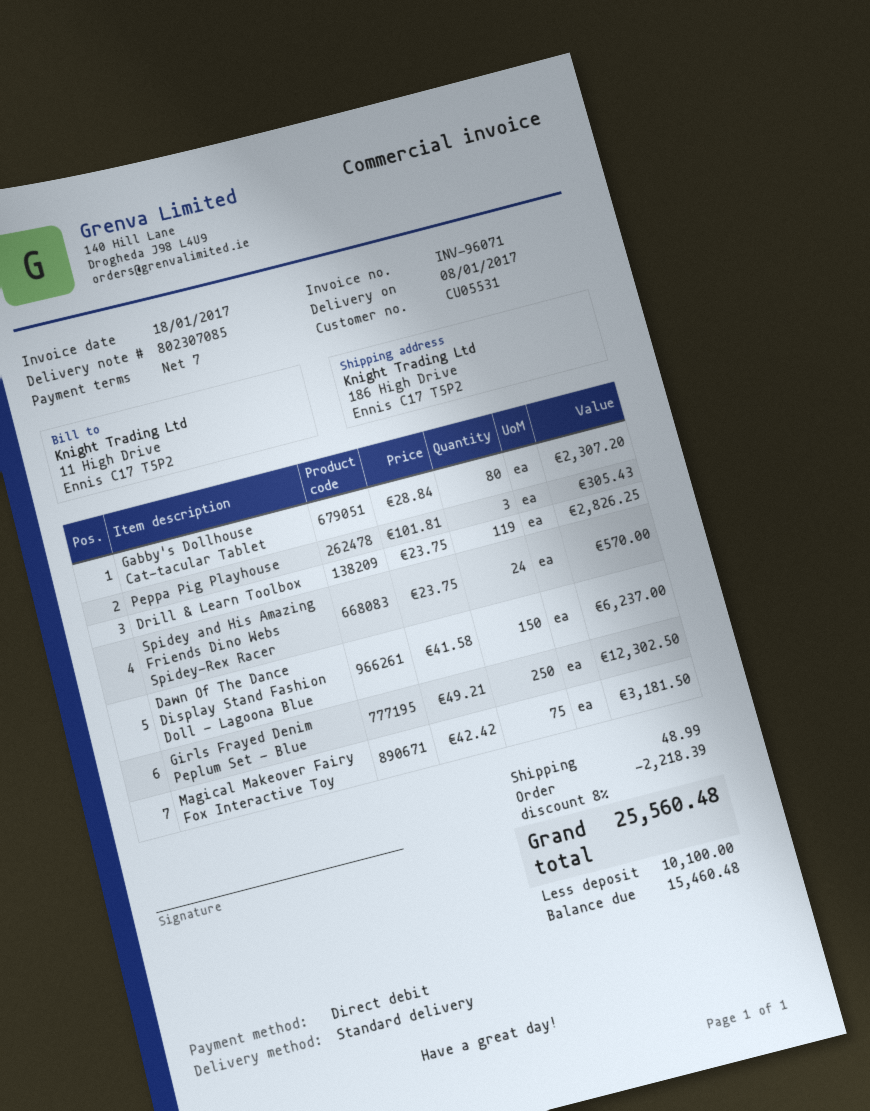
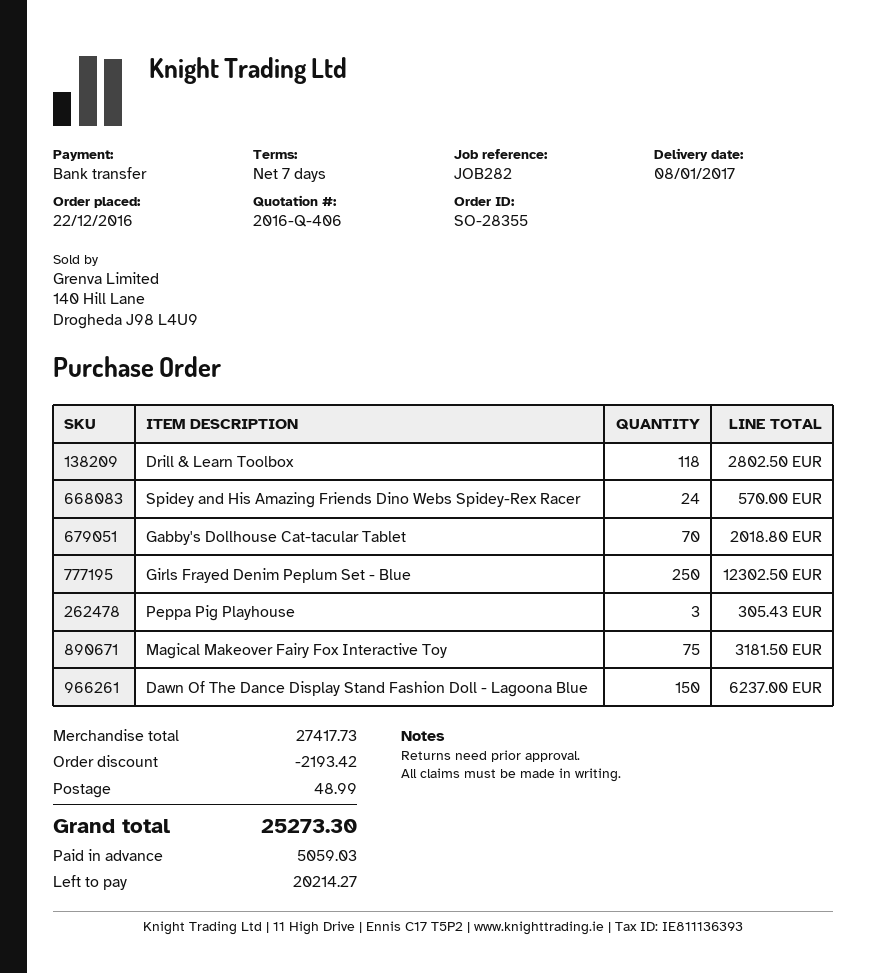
payment method: direct debit -> bank transfer
Gabby's Dollhouse Cat-tacular Tablet: 80 for 2307.20 -> 70 for 2018.80
Drill & Learn Toolbox: 119 for 2826.25 -> 118 for 2802.50
discount: 2218.39 -> 2193.42
total: 25560.48 -> 25273.30
deposit: 10100.00 -> 5059.03
balance: 15460.48 -> 20214.27

